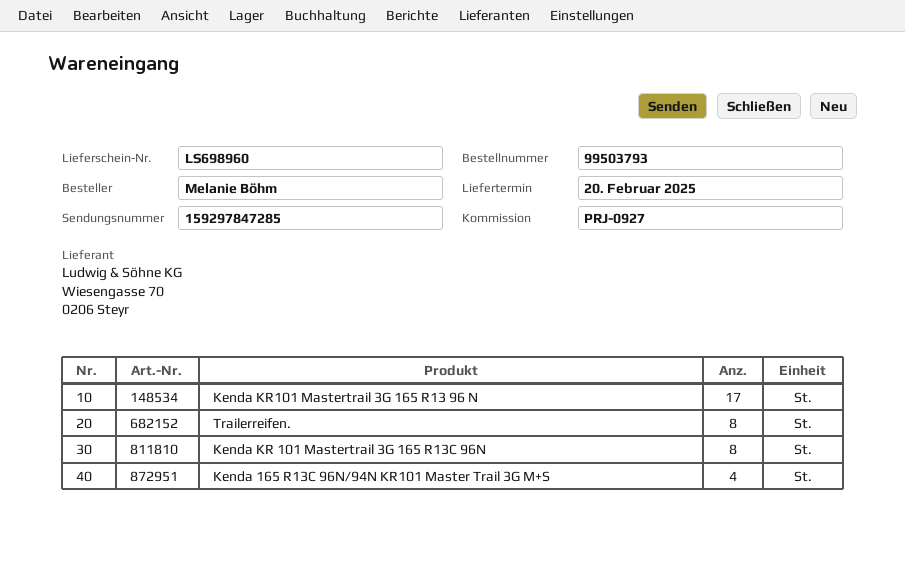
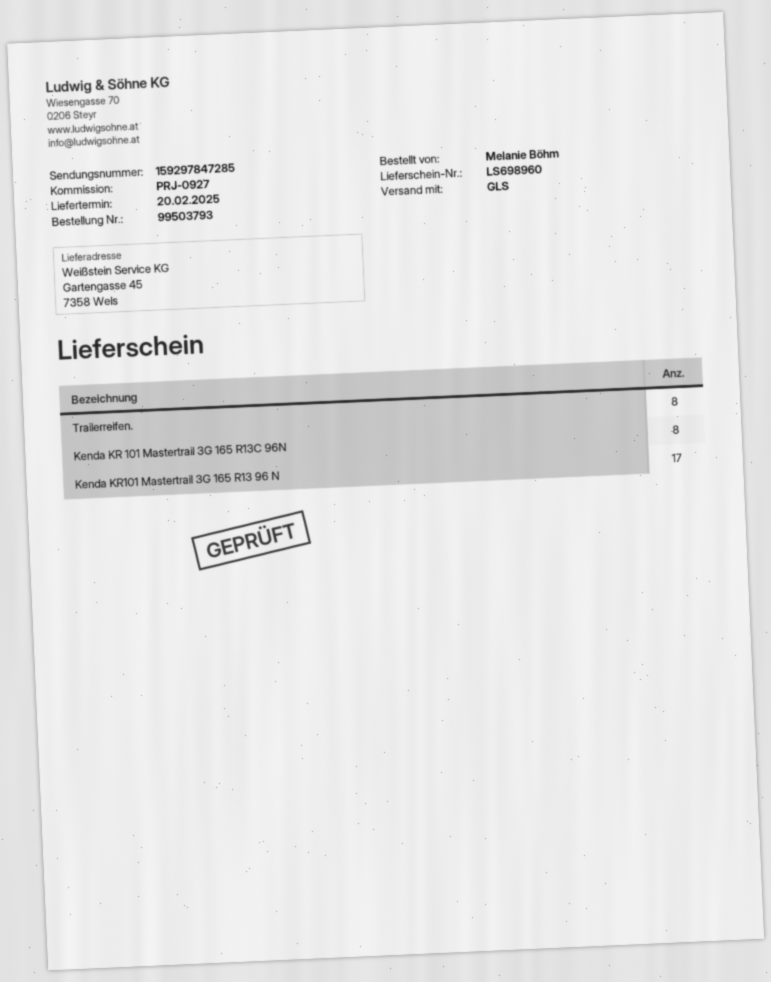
Kenda 165 R13C 96N/94N KR101 Master Trail 3G M+S: 4 -> none

